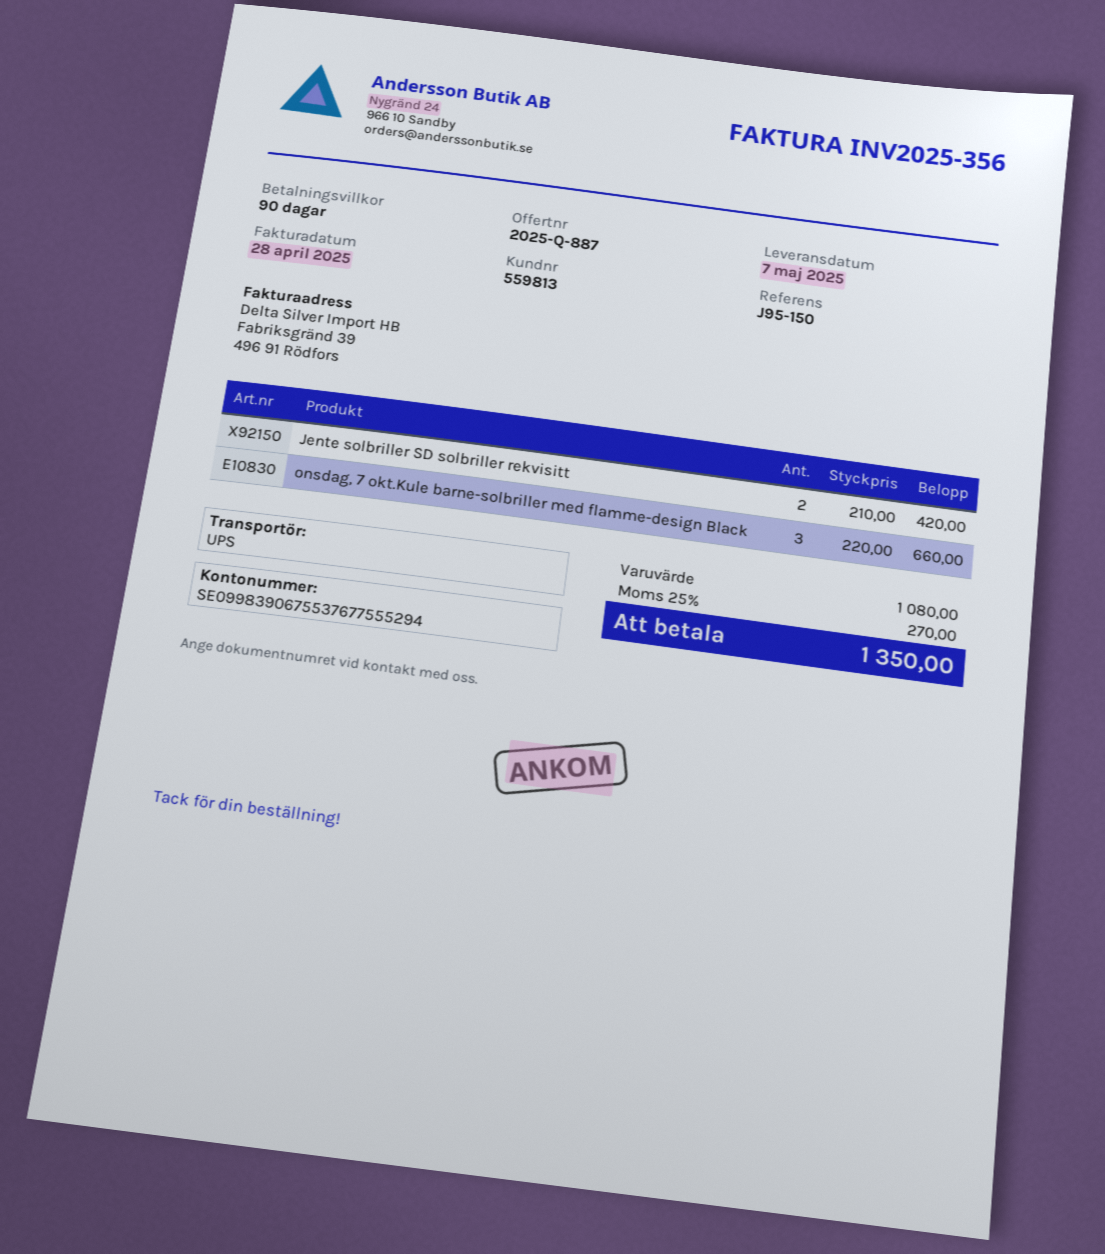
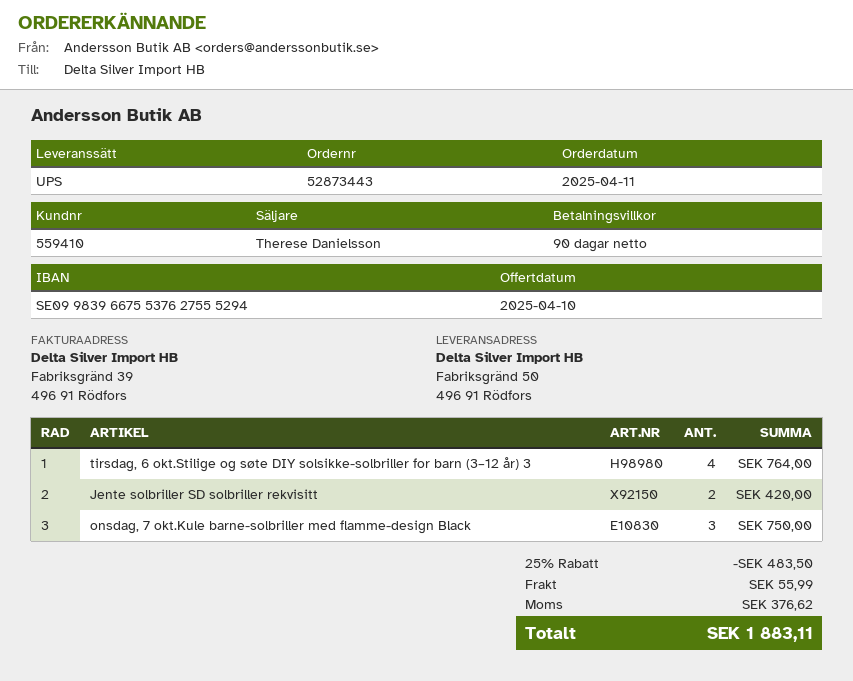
customer number: 559813 -> 559410
bank account: SE0998390675537677555294 -> SE0998396675537627555294
onsdag, 7 okt.Kule barne-solbriller med flamme-design Black: 3 for 660.00 -> 3 for 750.00
tirsdag, 6 okt.Stilige og søte DIY solsikke-solbriller for barn (3–12 år) 3: none -> 4 for 764.00
discount: none -> 25% = 483.50
shipping: none -> 55.99
tax: 270.00 -> 376.62
total: 1350.00 -> 1883.11

